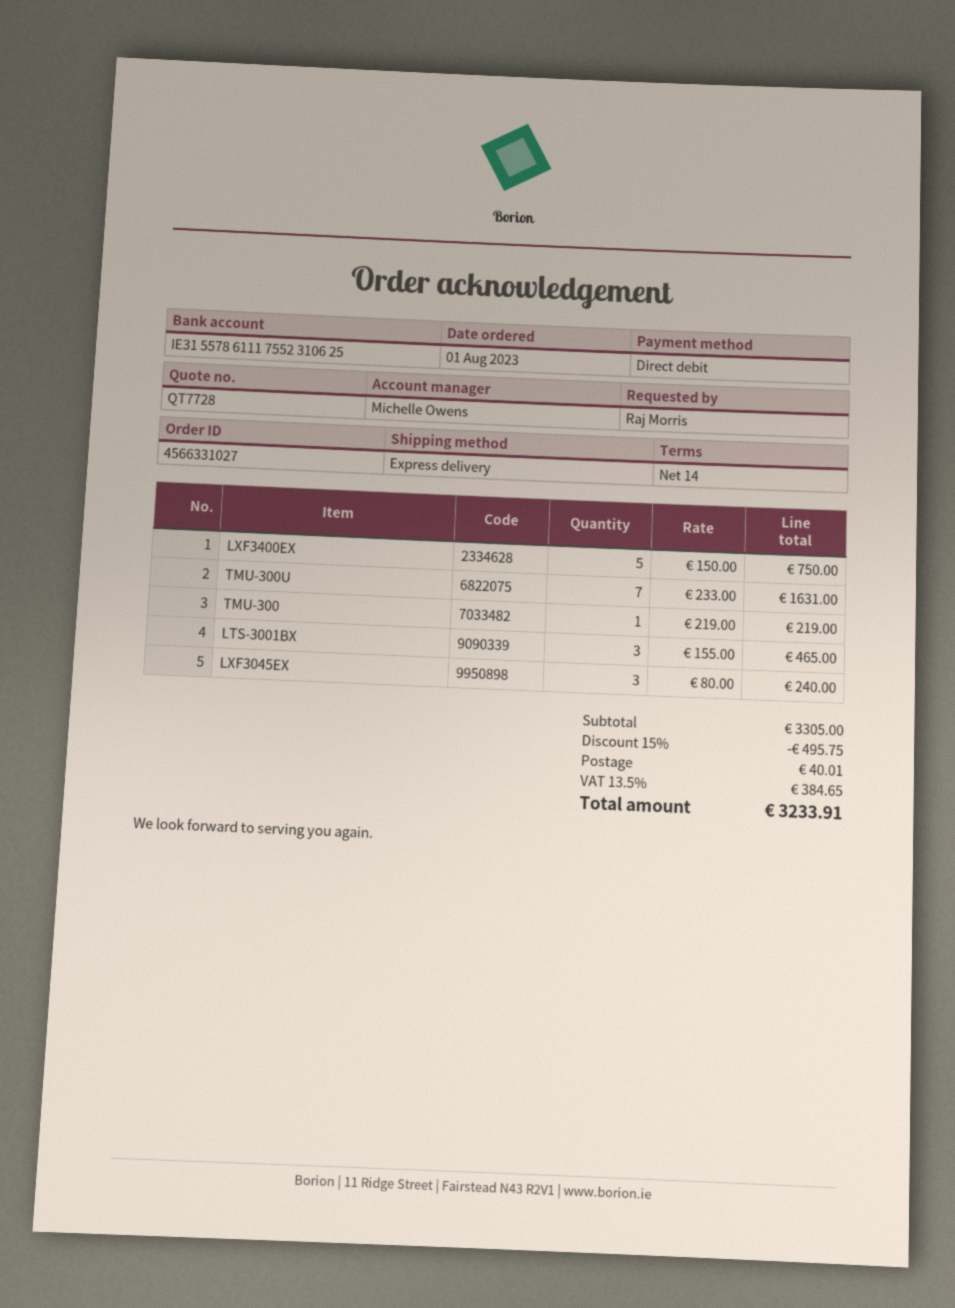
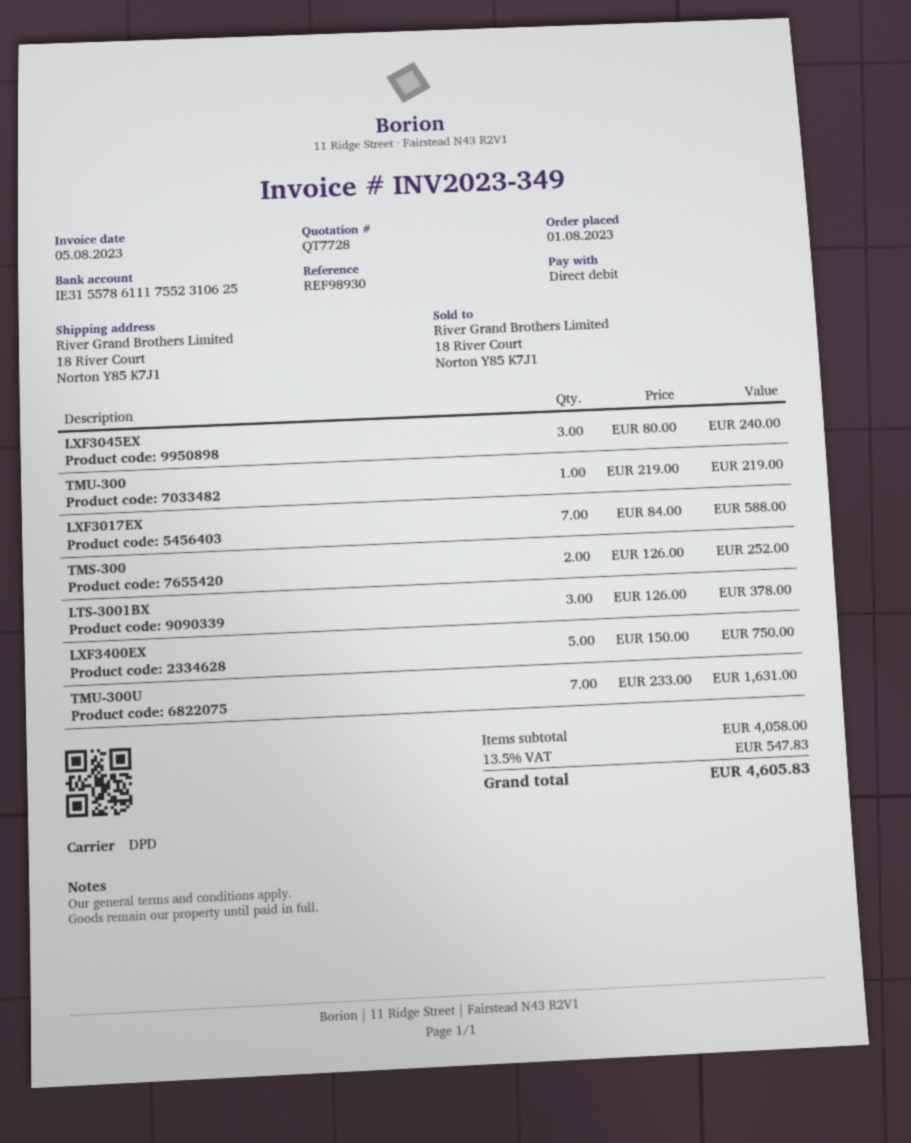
shipping method: express -> DPD
LTS-3001BX: 3 x 155.00 = 465.00 -> 3 x 126.00 = 378.00
LXF3017EX: none -> 7 x 84.00 = 588.00
TMS-300: none -> 2 x 126.00 = 252.00
subtotal: 3305.00 -> 4058.00
discount: 15% = 495.75 -> none
shipping: 40.01 -> none
tax: 13.5% = 384.65 -> 13.5% = 547.83
total: 3233.91 -> 4605.83

